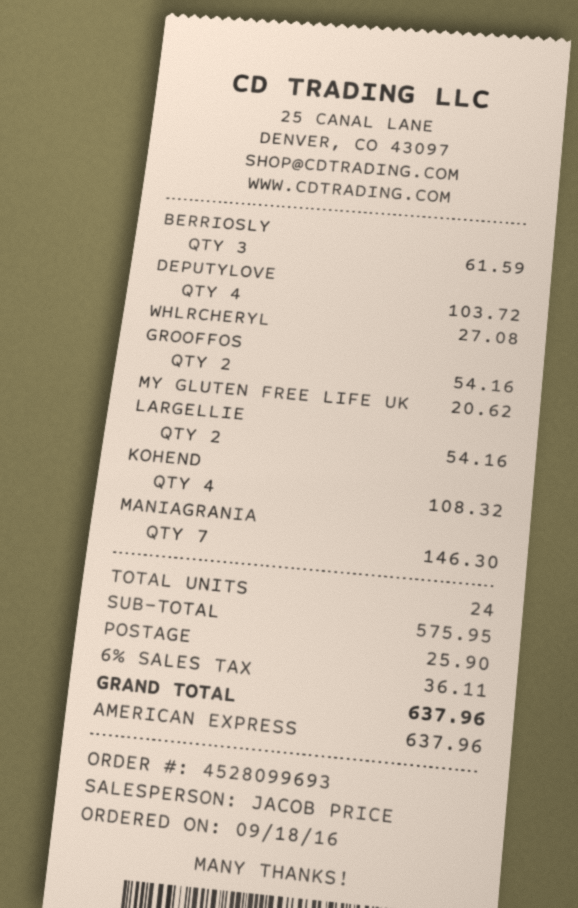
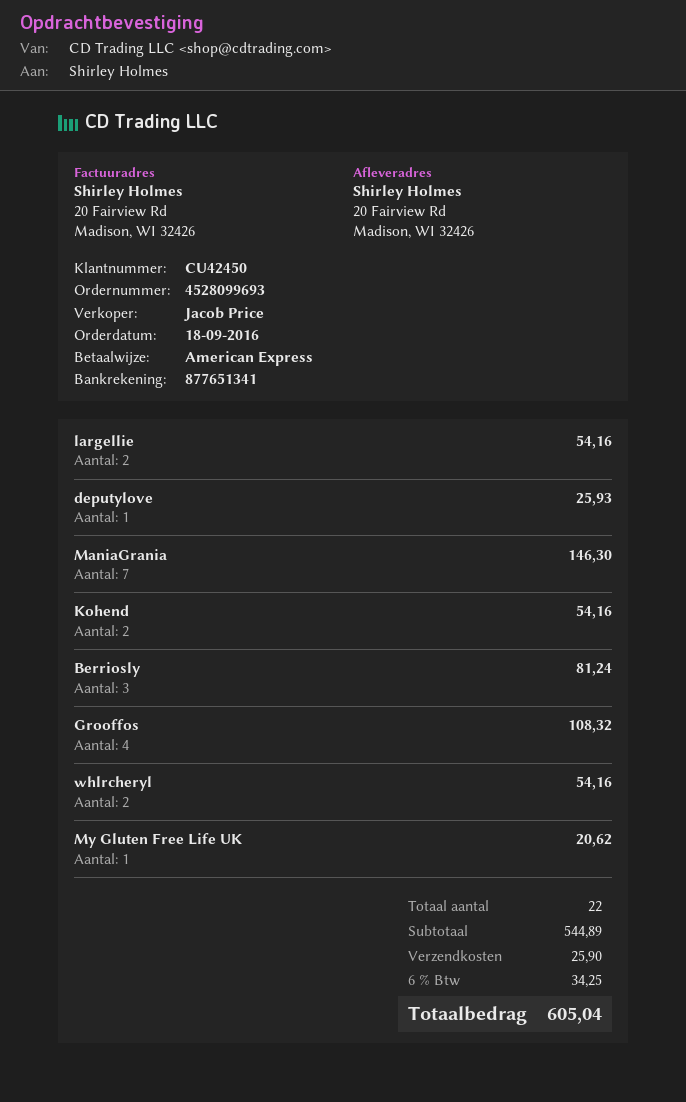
BERRIOSLY: 3 for 61.59 -> 3 for 81.24
DEPUTYLOVE: 4 for 103.72 -> 1 for 25.93
WHLRCHERYL: 1 for 27.08 -> 2 for 54.16
GROOFFOS: 2 for 54.16 -> 4 for 108.32
KOHEND: 4 for 108.32 -> 2 for 54.16
total quantity: 24 -> 22
subtotal: 575.95 -> 544.89
tax: 6% = 36.11 -> 6% = 34.25
total: 637.96 -> 605.04

